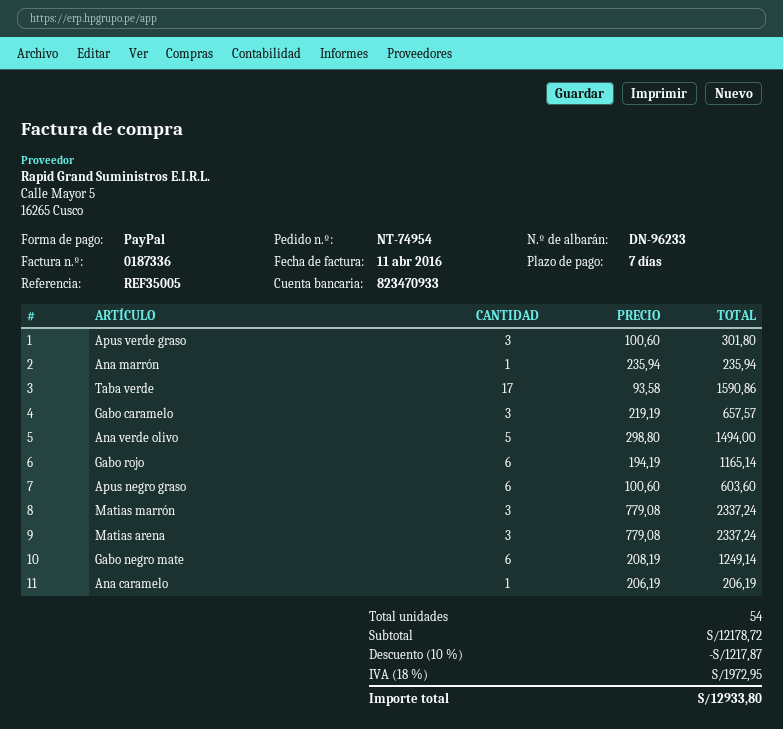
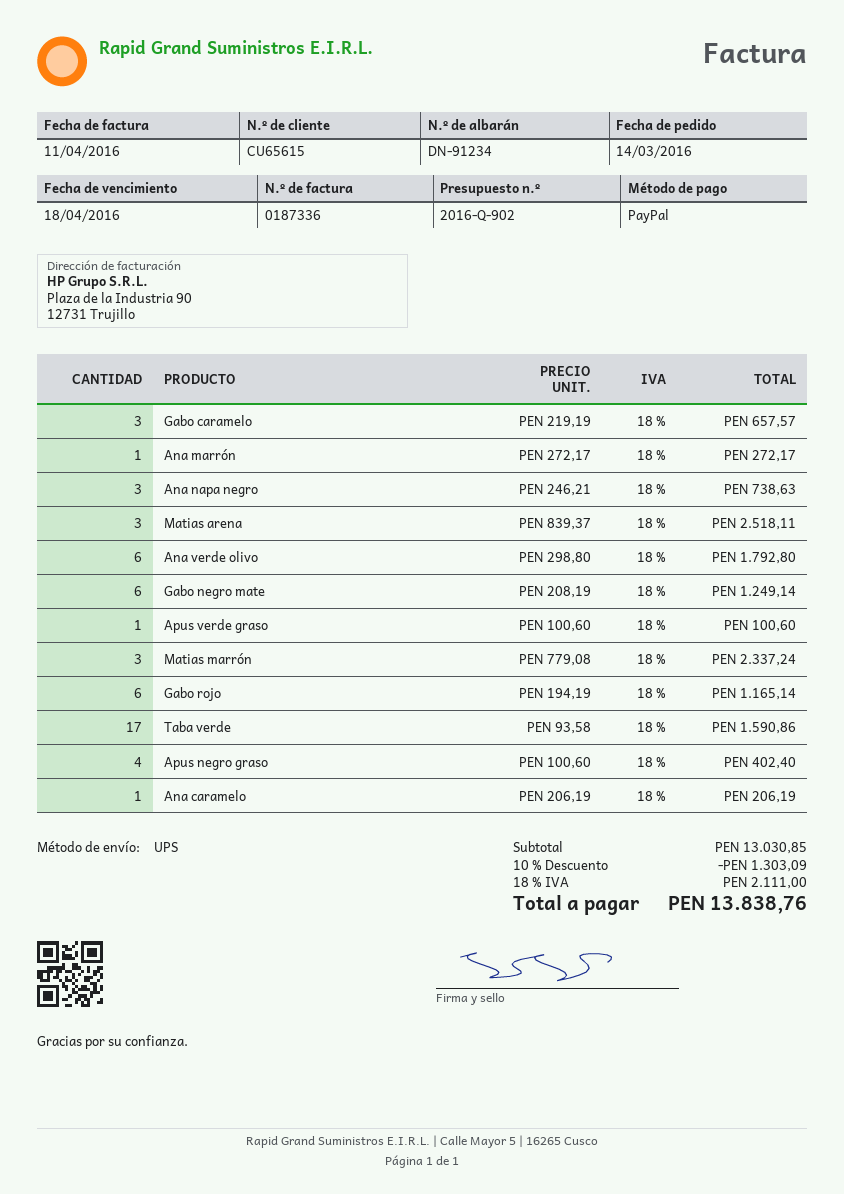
delivery note number: DN-96233 -> DN-91234
Apus verde graso: 3 x 100.60 = 301.80 -> 1 x 100.60 = 100.60
Ana marrón: 1 x 235.94 = 235.94 -> 1 x 272.17 = 272.17
Ana verde olivo: 5 x 298.80 = 1494.00 -> 6 x 298.80 = 1792.80
Apus negro graso: 6 x 100.60 = 603.60 -> 4 x 100.60 = 402.40
Matias arena: 3 x 779.08 = 2337.24 -> 3 x 839.37 = 2518.11
Ana napa negro: none -> 3 x 246.21 = 738.63
subtotal: 12178.72 -> 13030.85
discount: 10% = 1217.87 -> 10% = 1303.09
tax: 18% = 1972.95 -> 18% = 2111.00
total: 12933.80 -> 13838.76

